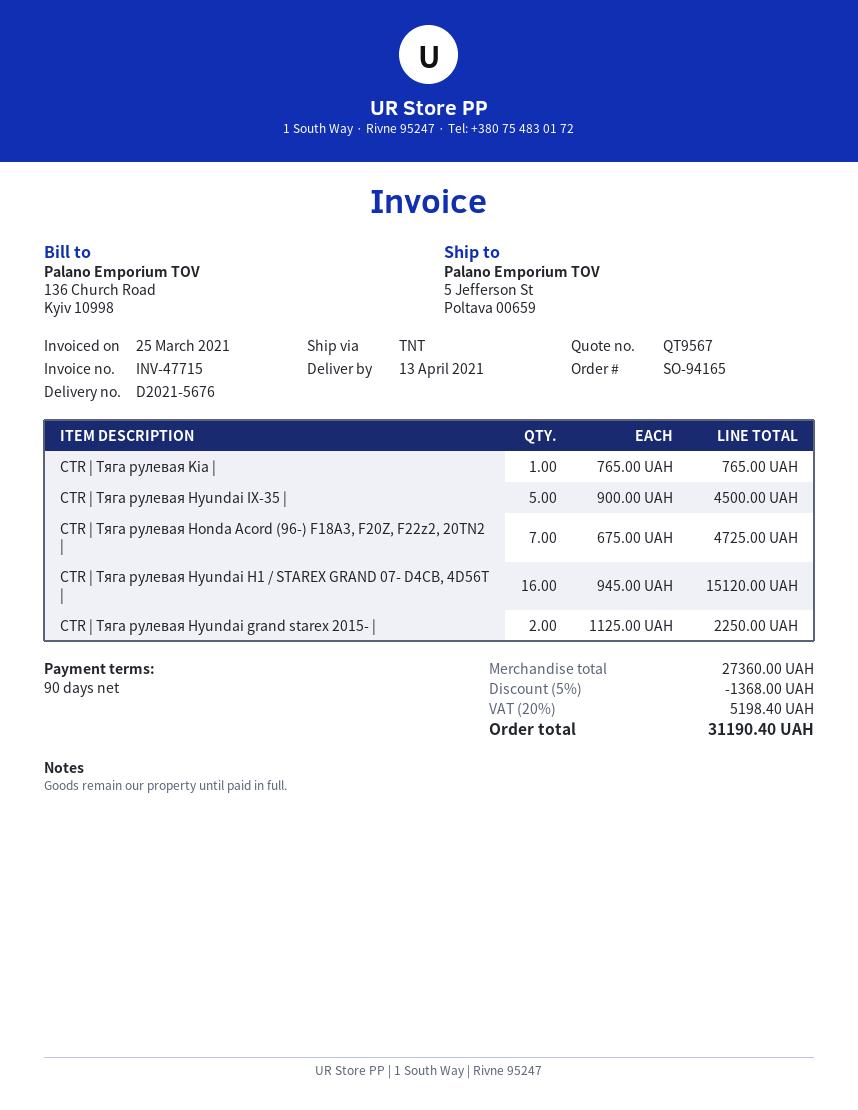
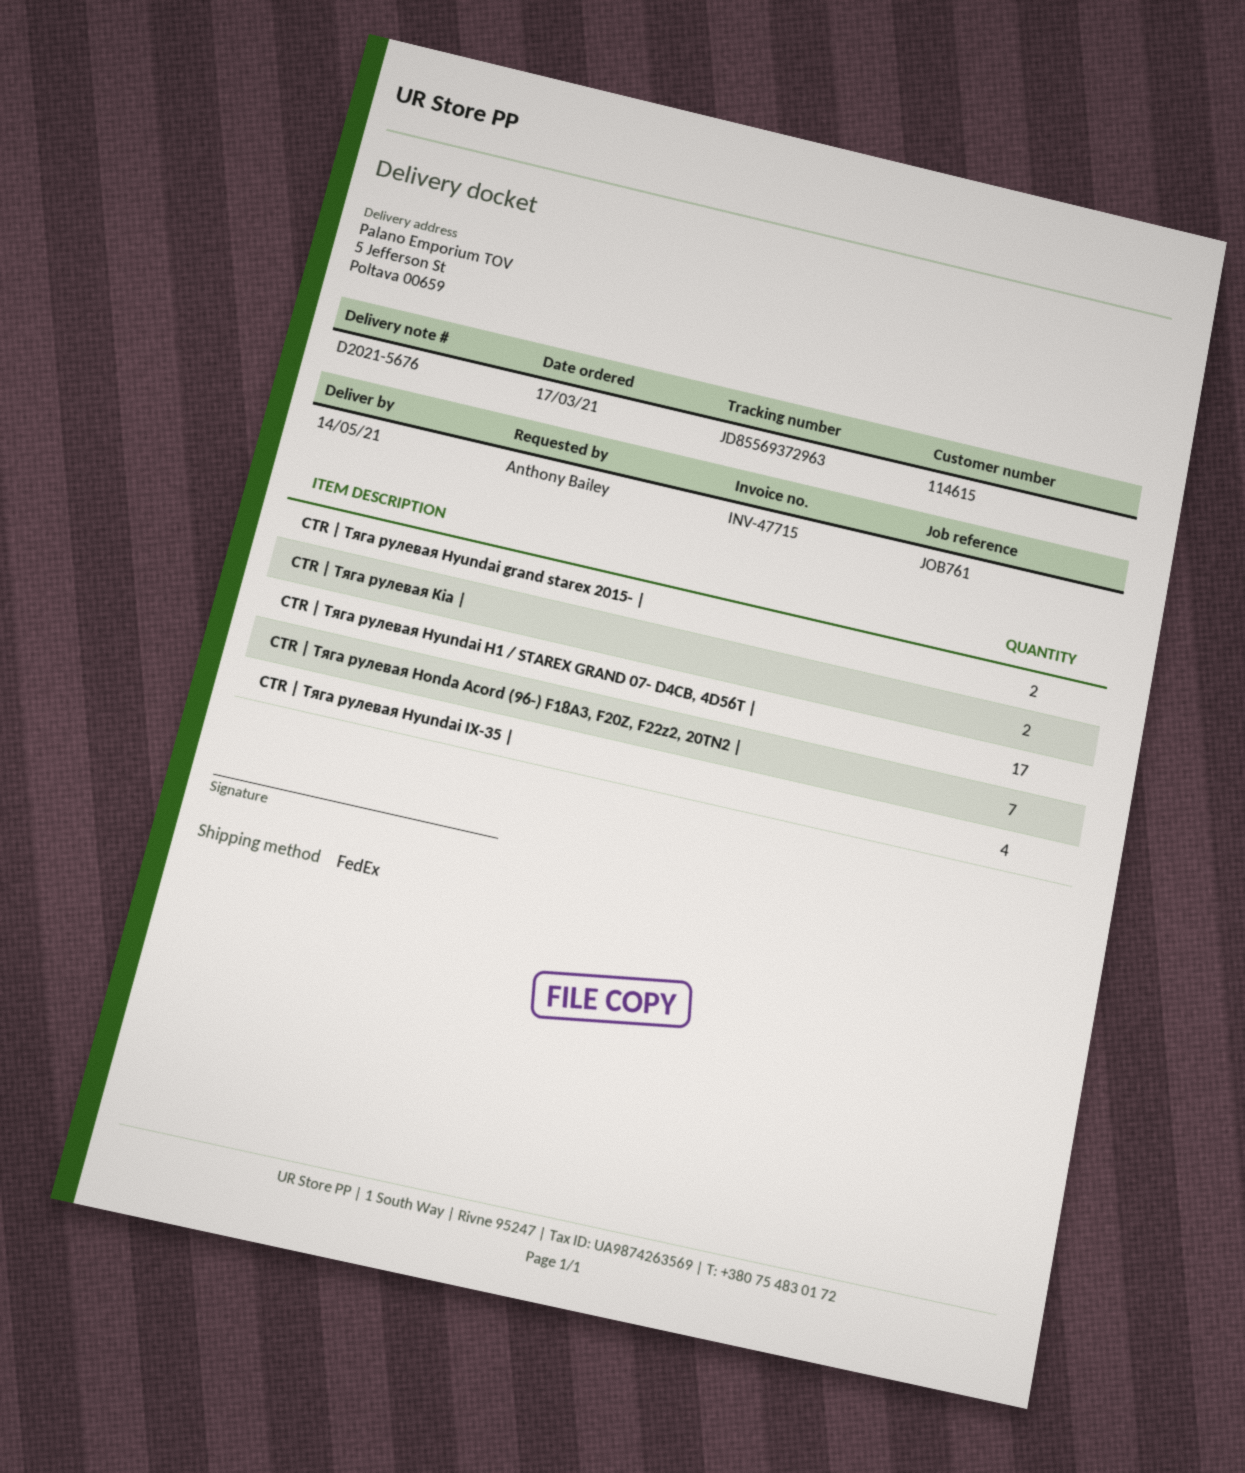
delivery date: 2021-04-13 -> 2021-05-14
shipping method: TNT -> FedEx
CTR | Тяга рулевая Kia |: 1 -> 2
CTR | Тяга рулевая Hyundai IX-35 |: 5 -> 4
CTR | Тяга рулевая Hyundai H1 / STAREX GRAND 07- D4CB, 4D56T |: 16 -> 17

